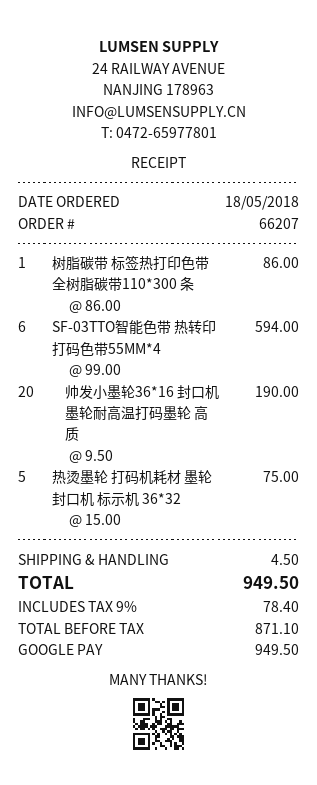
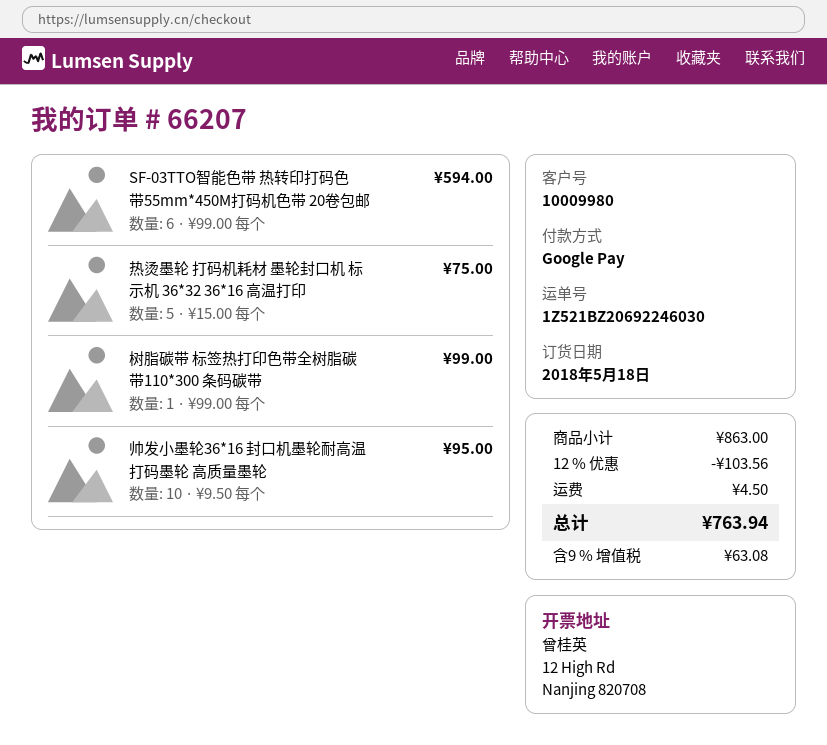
树脂碳带 标签热打印色带全树脂碳带110*300 条: 1 x 86.00 = 86.00 -> 1 x 99.00 = 99.00
帅发小墨轮36*16 封口机墨轮耐高温打码墨轮 高质: 20 x 9.50 = 190.00 -> 10 x 9.50 = 95.00
discount: none -> 12% = 103.56
tax: 9% = 78.40 -> 9% = 63.08
total: 949.50 -> 763.94

